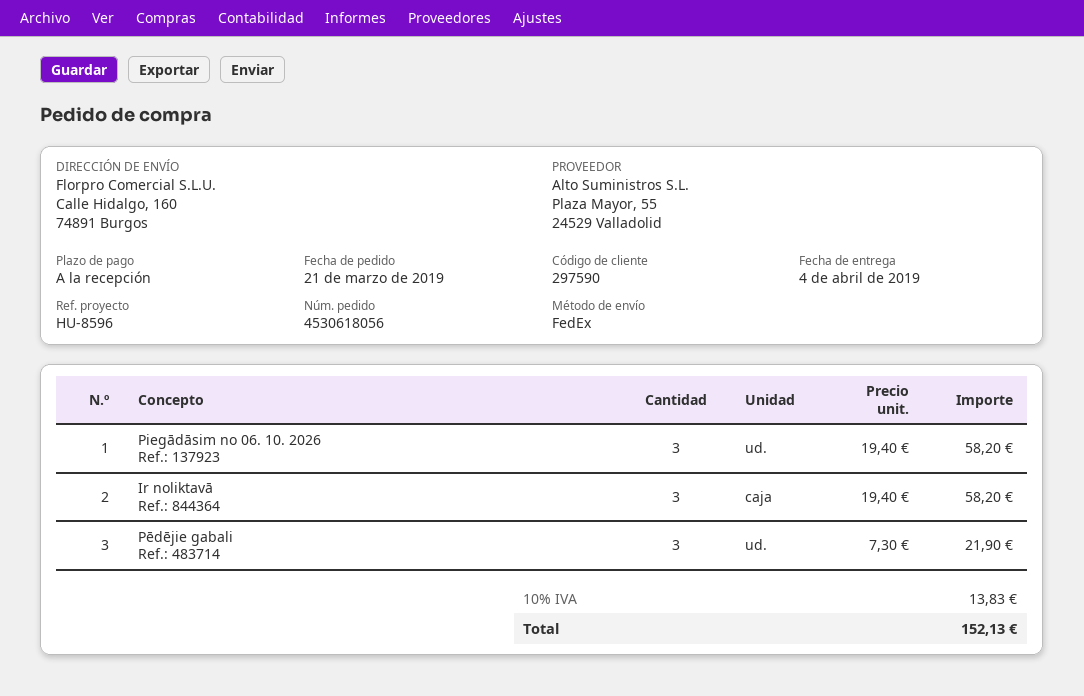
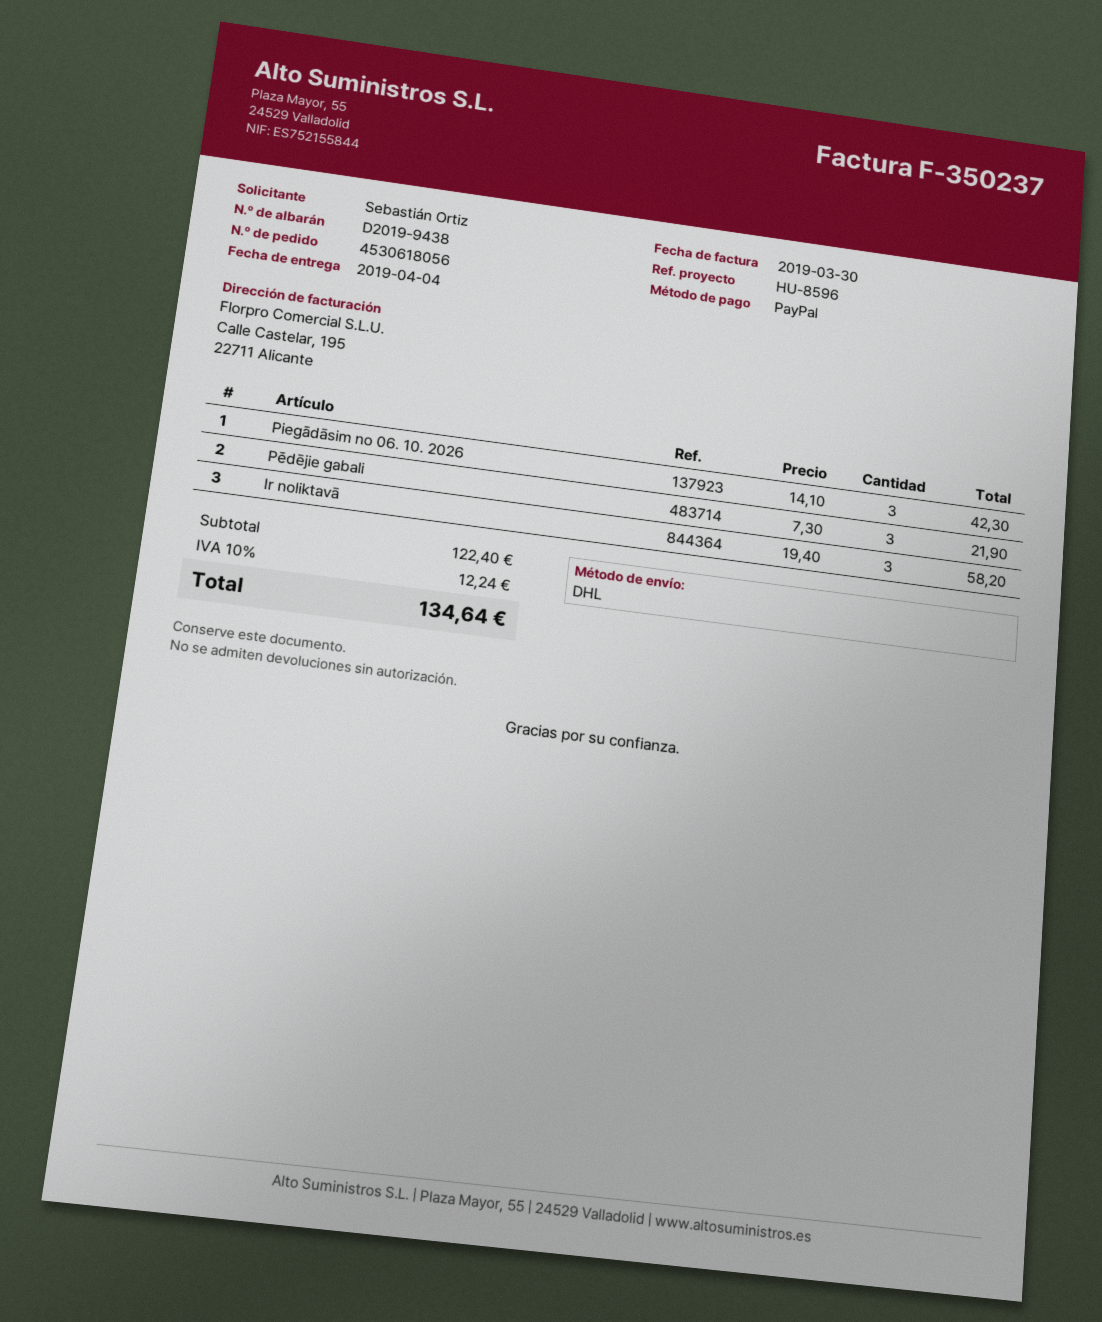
shipping method: FedEx -> DHL
Piegādāsim no 06. 10. 2026: 3 x 19.40 = 58.20 -> 3 x 14.10 = 42.30
tax: 10% = 13.83 -> 10% = 12.24
total: 152.13 -> 134.64

